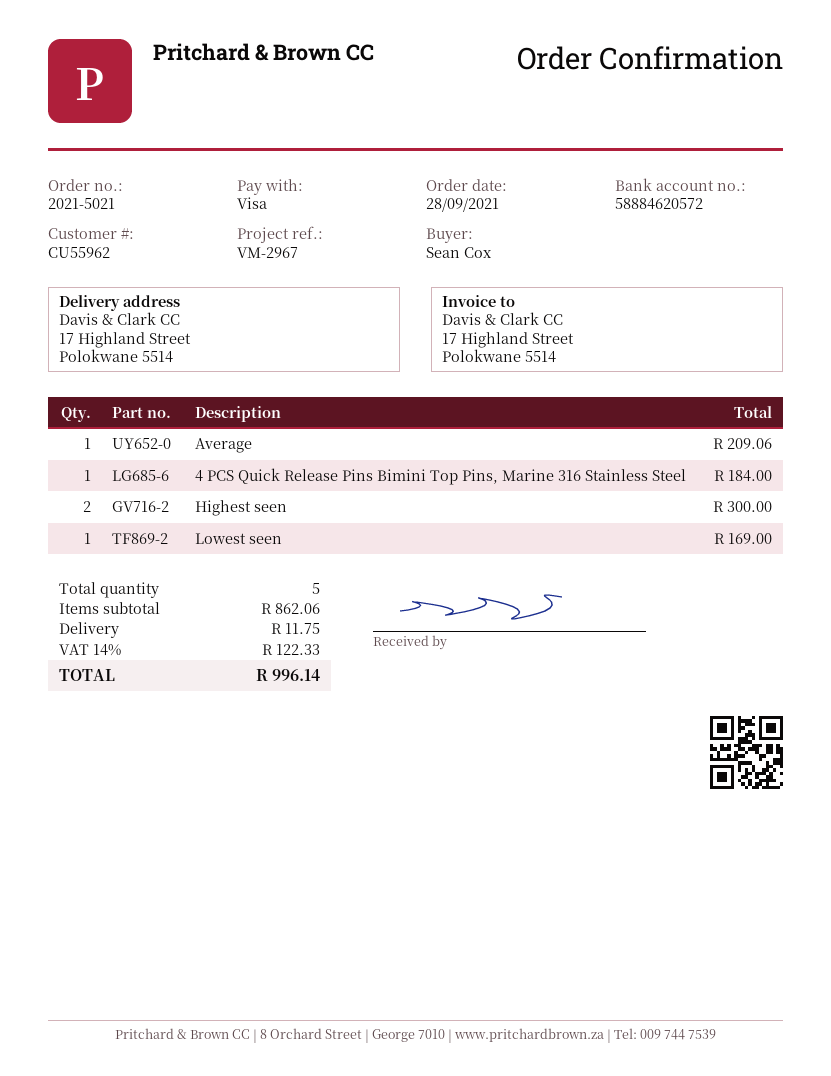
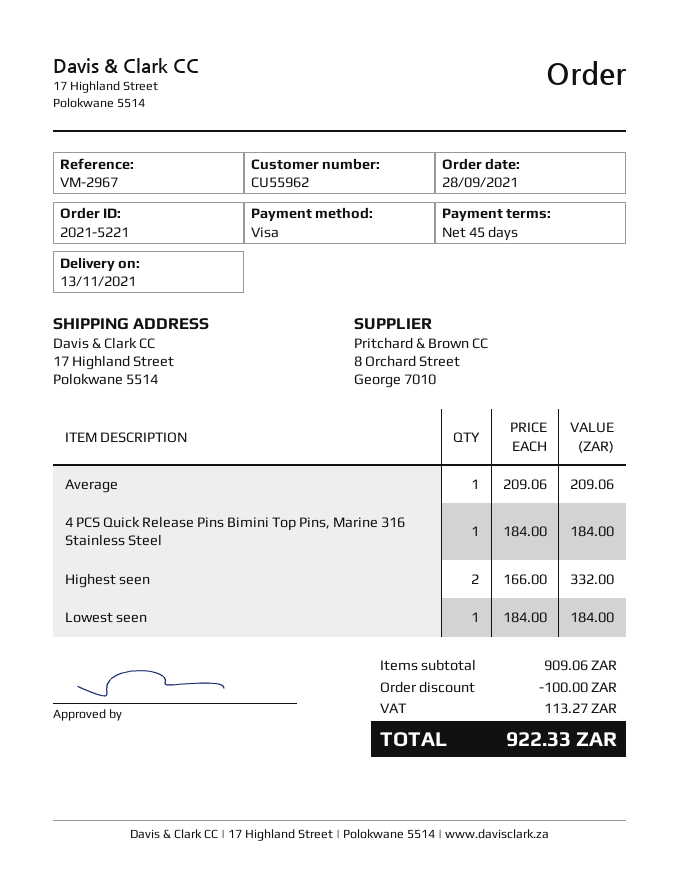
order number: 2021-5021 -> 2021-5221
Highest seen: 2 for 300.00 -> 2 for 332.00
Lowest seen: 1 for 169.00 -> 1 for 184.00
subtotal: 862.06 -> 909.06
discount: none -> 100.00
shipping: 11.75 -> none
tax: 122.33 -> 113.27
total: 996.14 -> 922.33

